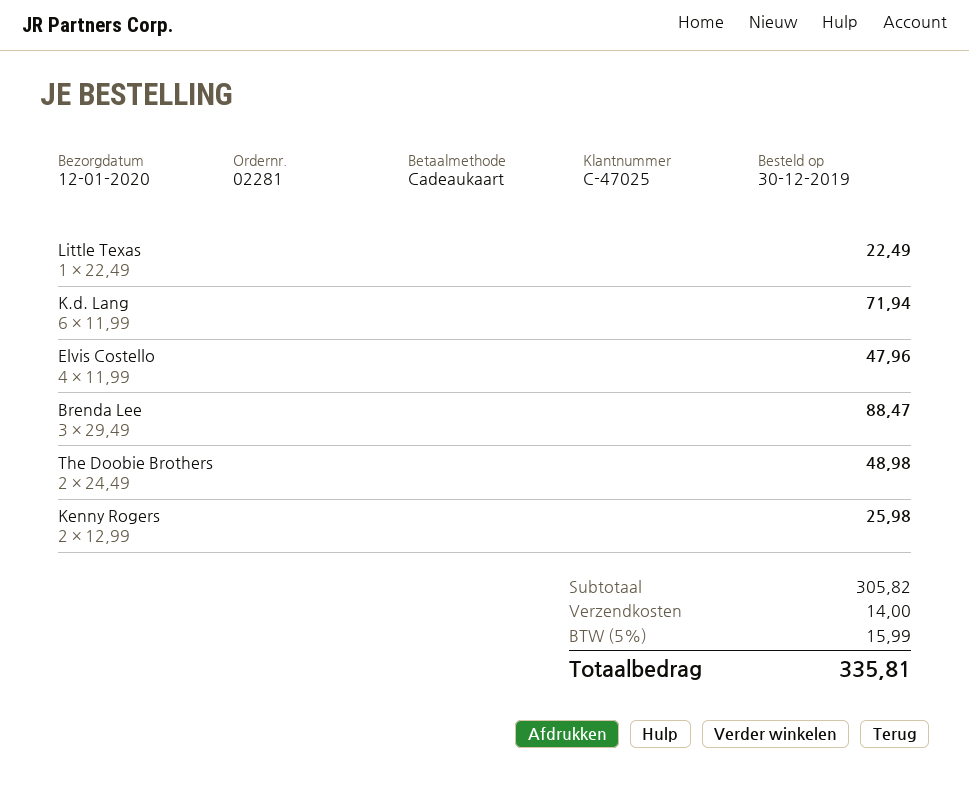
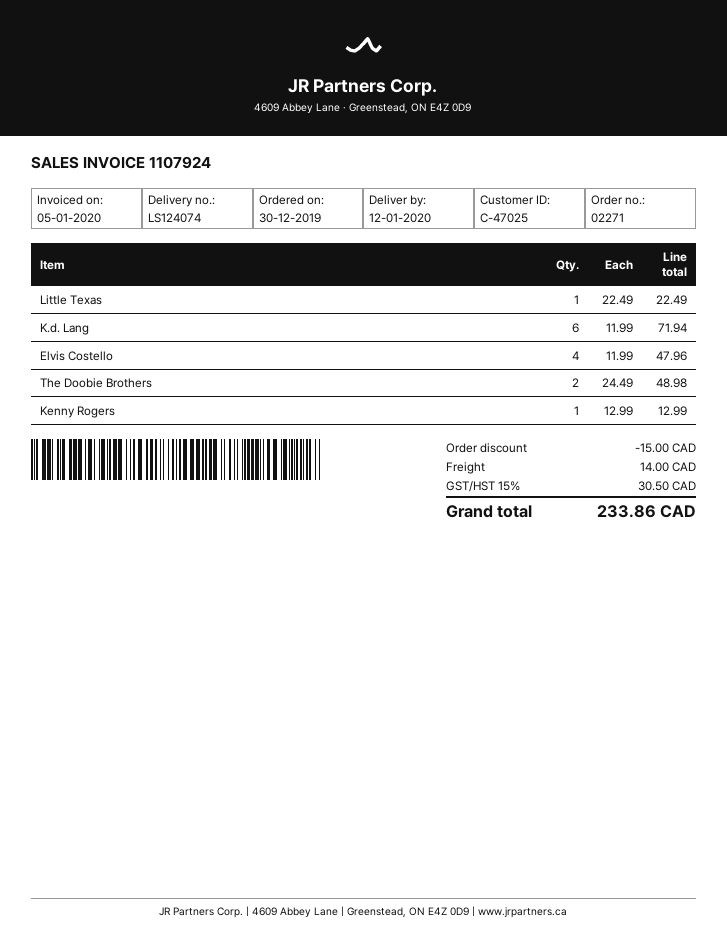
order number: 02281 -> 02271
Brenda Lee: 3 x 29.49 = 88.47 -> none
Kenny Rogers: 2 x 12.99 = 25.98 -> 1 x 12.99 = 12.99
discount: none -> 15.00
tax: 5% = 15.99 -> 15% = 30.50
total: 335.81 -> 233.86

